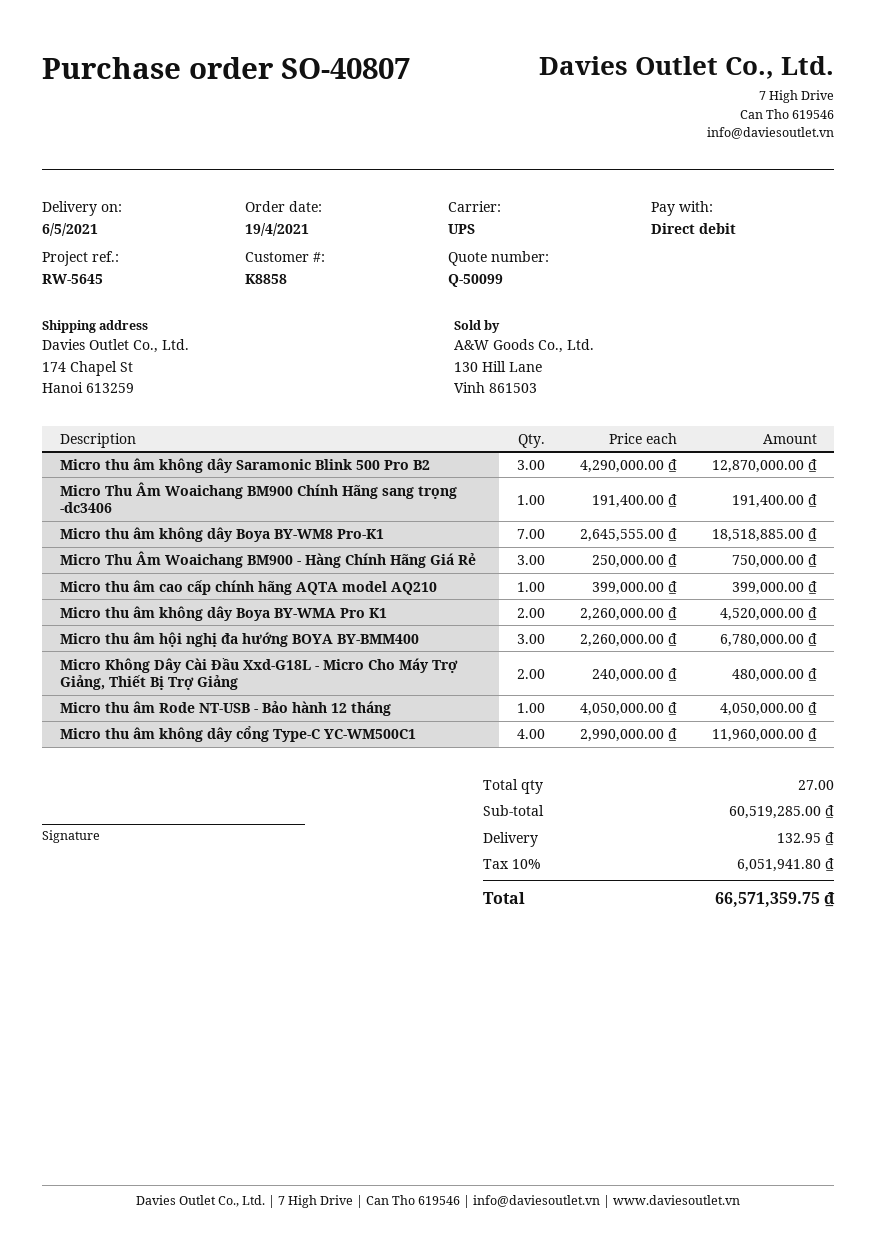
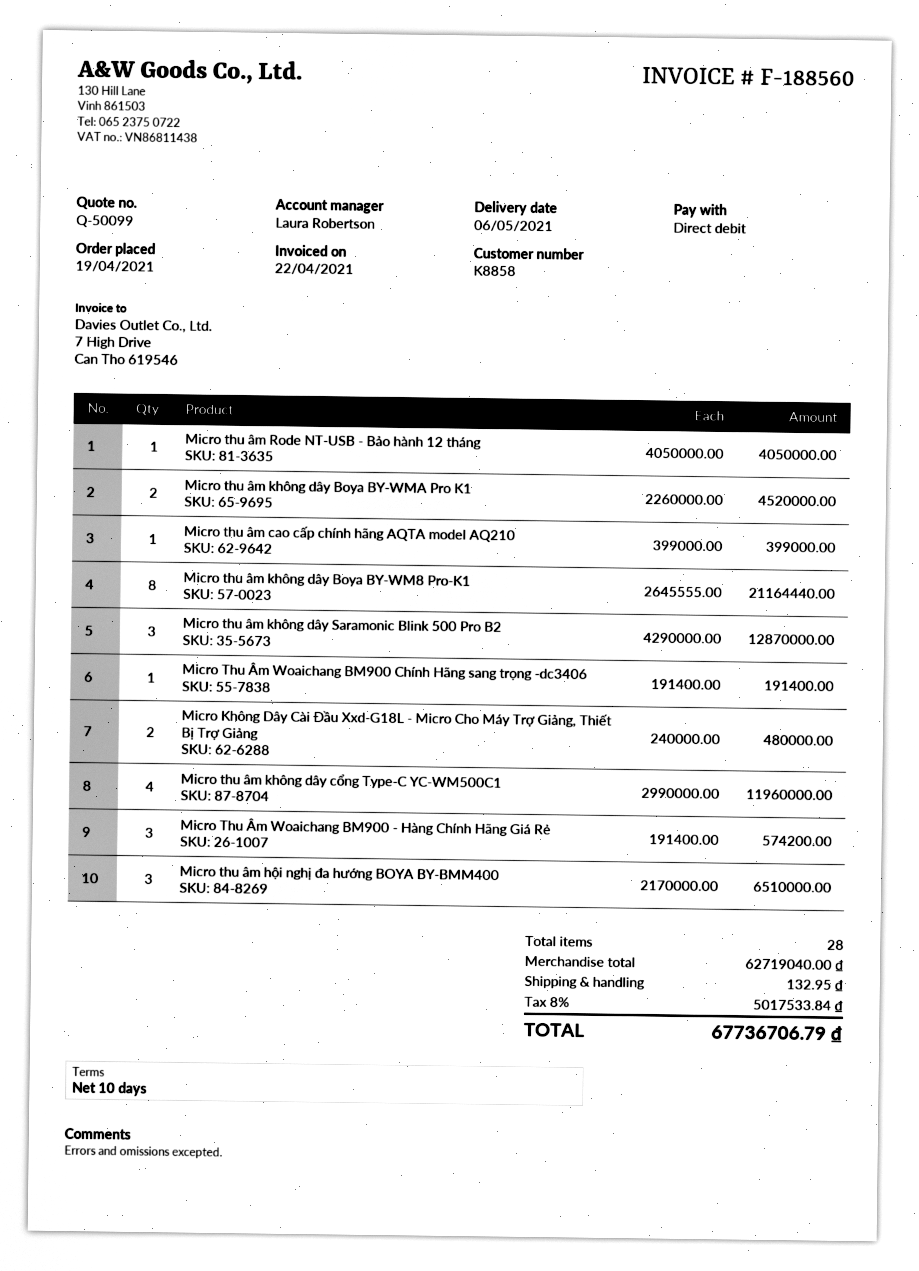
Micro thu âm không dây Boya BY-WM8 Pro-K1: 7 x 2645555.00 = 18518885.00 -> 8 x 2645555.00 = 21164440.00
Micro Thu Âm Woaichang BM900 - Hàng Chính Hãng Giá Rẻ: 3 x 250000.00 = 750000.00 -> 3 x 191400.00 = 574200.00
Micro thu âm hội nghị đa hướng BOYA BY-BMM400: 3 x 2260000.00 = 6780000.00 -> 3 x 2170000.00 = 6510000.00
total quantity: 27 -> 28
subtotal: 60519285.00 -> 62719040.00
tax: 10% = 6051941.80 -> 8% = 5017533.84
total: 66571359.75 -> 67736706.79

